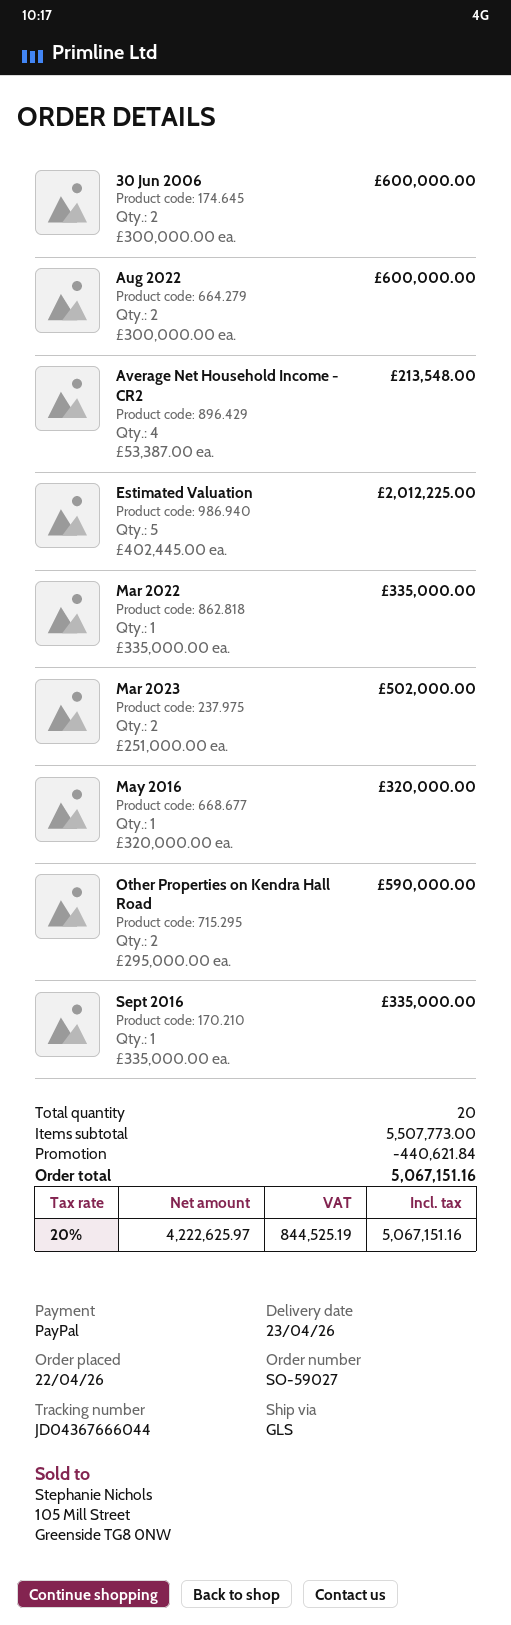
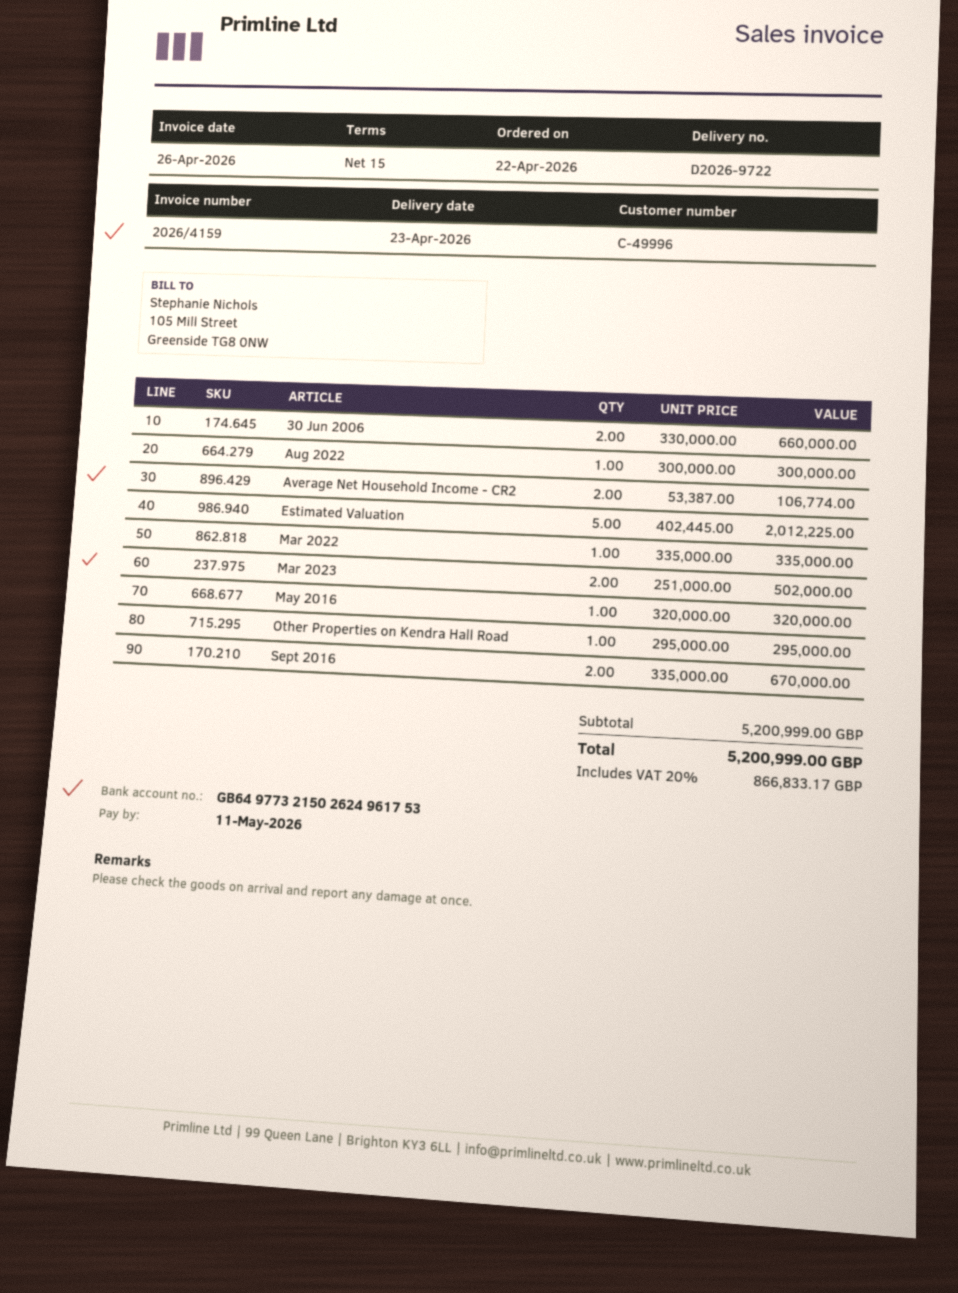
30 Jun 2006: 2 x 300000.00 = 600000.00 -> 2 x 330000.00 = 660000.00
Aug 2022: 2 x 300000.00 = 600000.00 -> 1 x 300000.00 = 300000.00
Average Net Household Income - CR2: 4 x 53387.00 = 213548.00 -> 2 x 53387.00 = 106774.00
Other Properties on Kendra Hall Road: 2 x 295000.00 = 590000.00 -> 1 x 295000.00 = 295000.00
Sept 2016: 1 x 335000.00 = 335000.00 -> 2 x 335000.00 = 670000.00
subtotal: 5507773.00 -> 5200999.00
discount: 440621.84 -> none
tax: 20% = 844525.19 -> 20% = 866833.17
total: 5067151.16 -> 5200999.00

